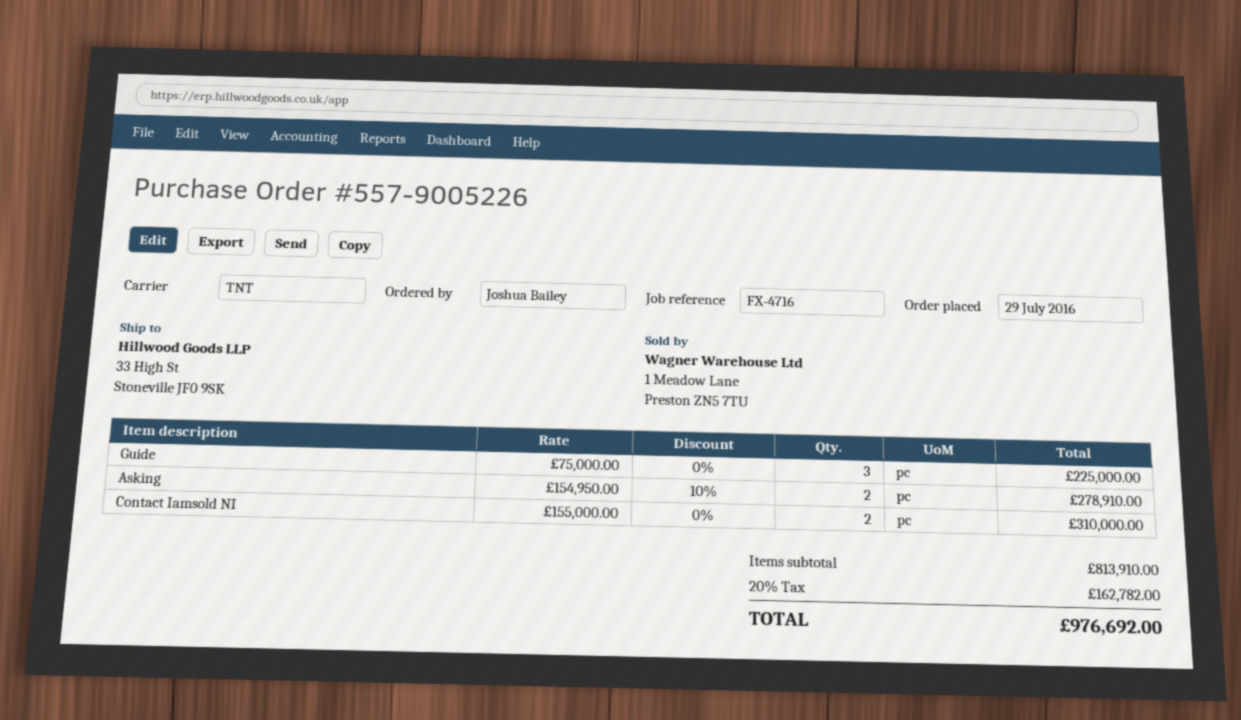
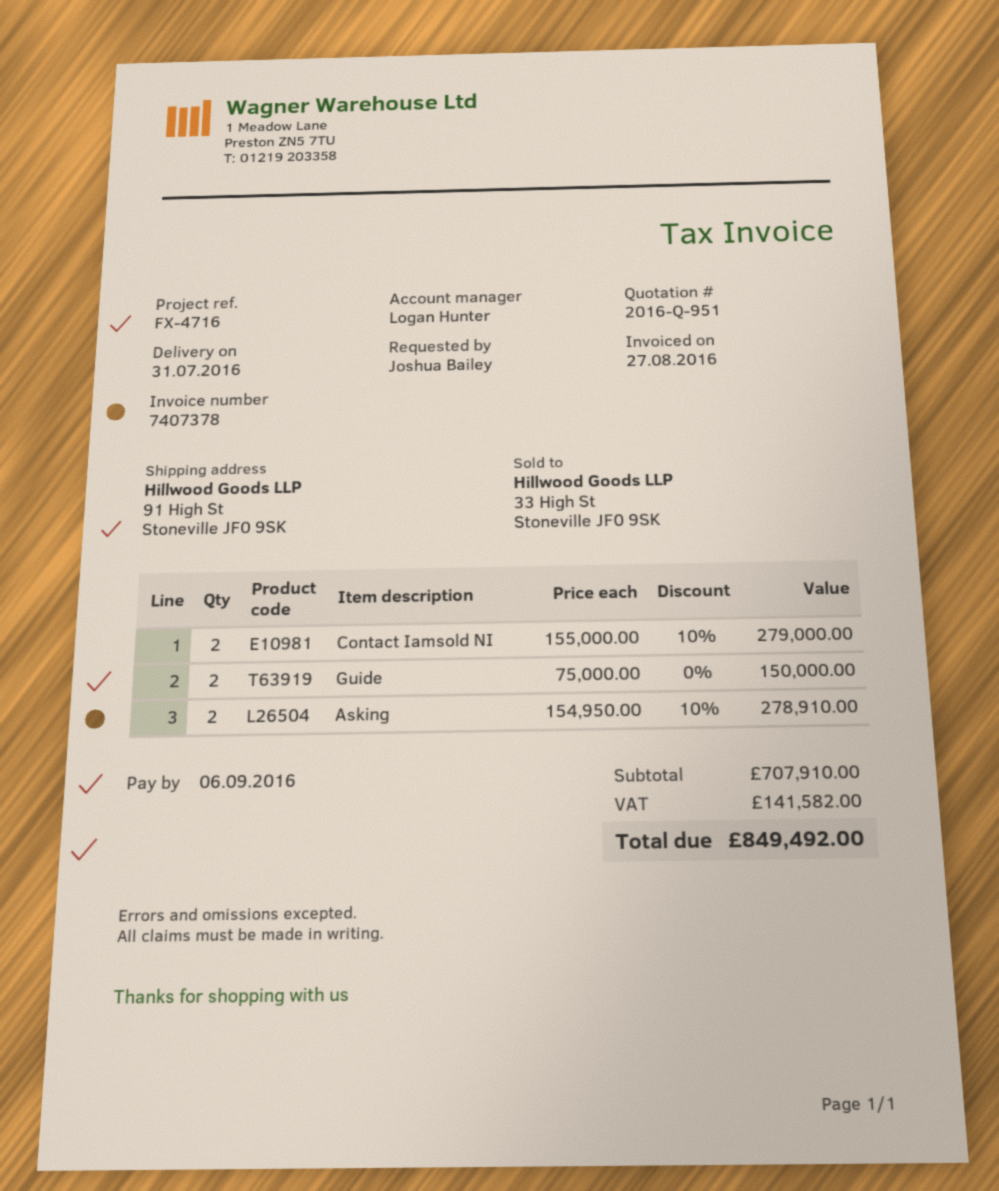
ship to: 33 High St, Stoneville JF0 9SK -> 91 High St, Stoneville JF0 9SK
Guide: 3 x 75000.00 = 225000.00 -> 2 x 75000.00 = 150000.00
Contact Iamsold NI: 2 x 155000.00 = 310000.00 -> 2 x 155000.00 - 10% = 279000.00
subtotal: 813910.00 -> 707910.00
tax: 162782.00 -> 141582.00
total: 976692.00 -> 849492.00

